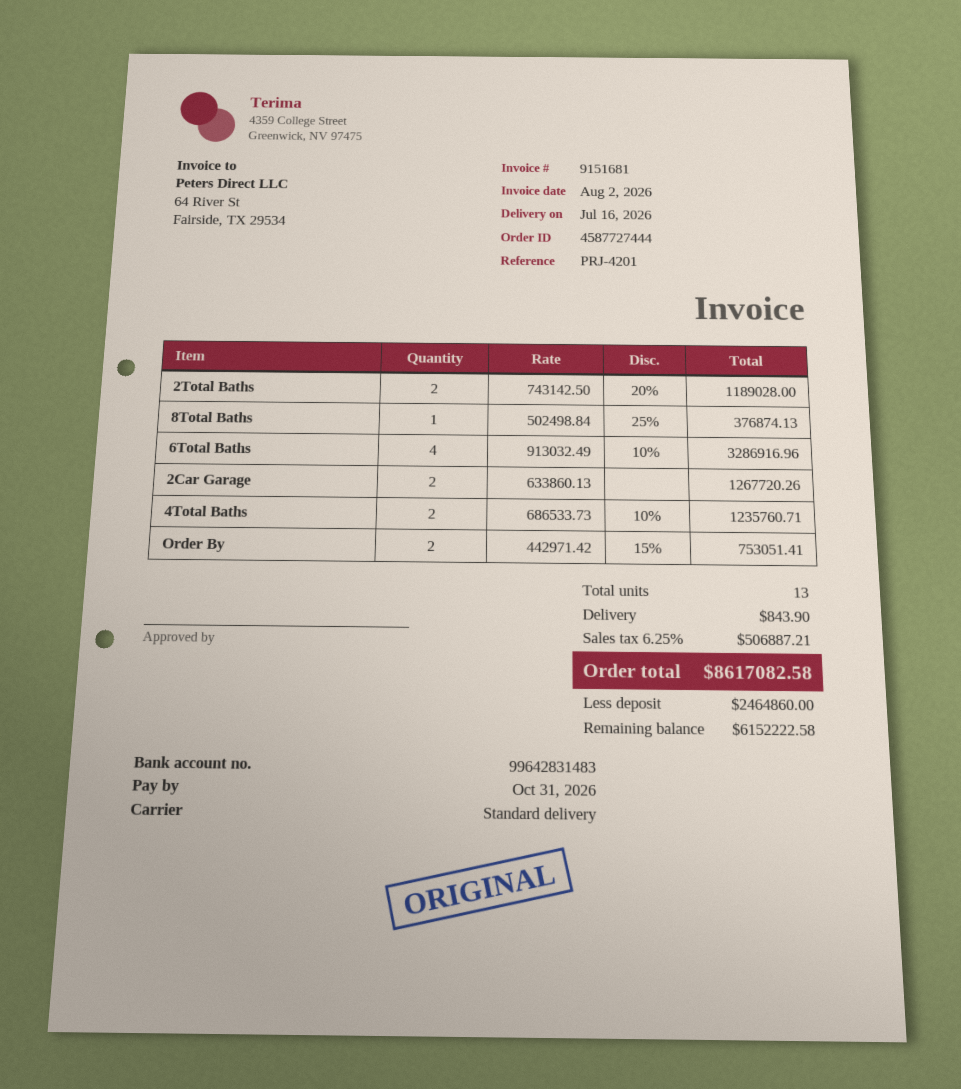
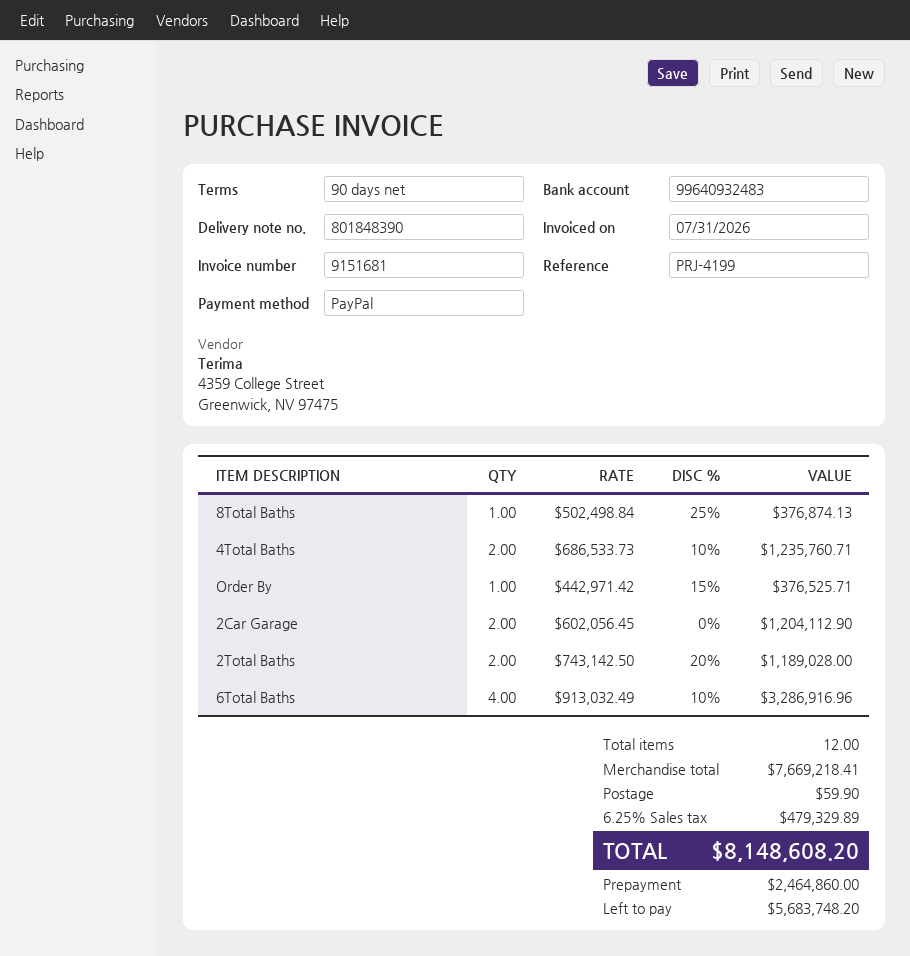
invoice date: 2026-08-02 -> 2026-07-31
reference: PRJ-4201 -> PRJ-4199
bank account: 99642831483 -> 99640932483
2Car Garage: 2 x 633860.13 = 1267720.26 -> 2 x 602056.45 = 1204112.90
Order By: 2 x 442971.42 - 15% = 753051.41 -> 1 x 442971.42 - 15% = 376525.71
total quantity: 13 -> 12
shipping: 843.90 -> 59.90
tax: 6.25% = 506887.21 -> 6.25% = 479329.89
total: 8617082.58 -> 8148608.20
balance: 6152222.58 -> 5683748.20

